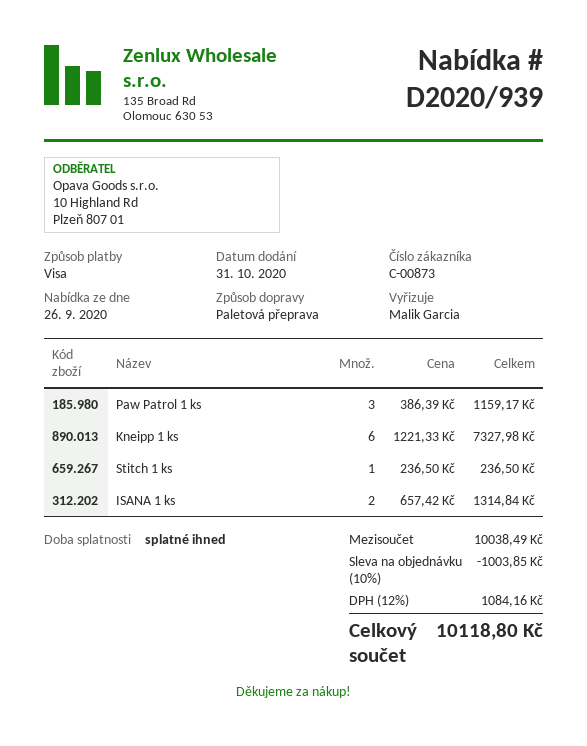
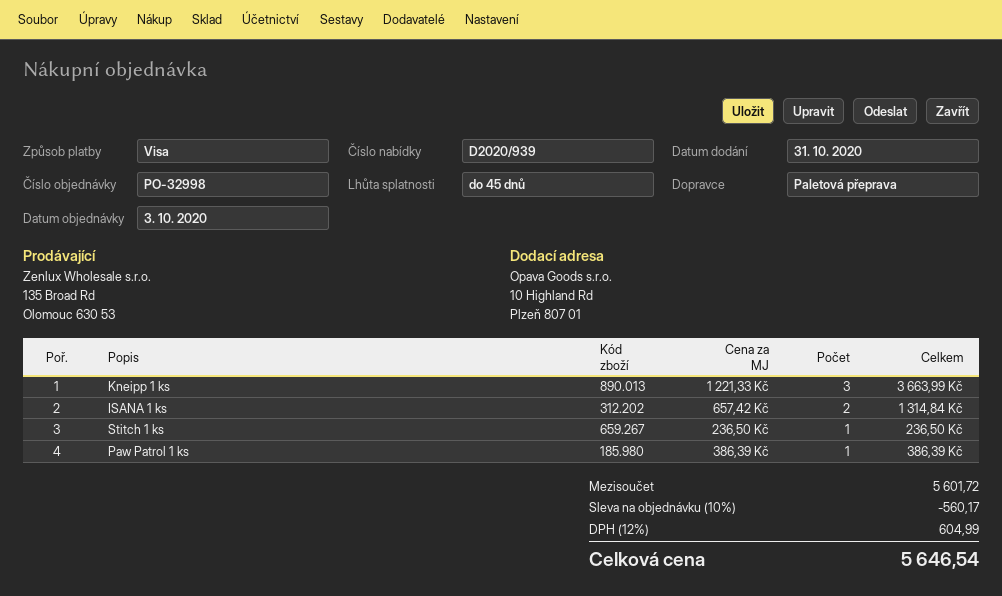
payment terms: on receipt -> 45 days
Paw Patrol 1 ks: 3 x 386.39 = 1159.17 -> 1 x 386.39 = 386.39
Kneipp 1 ks: 6 x 1221.33 = 7327.98 -> 3 x 1221.33 = 3663.99
subtotal: 10038.49 -> 5601.72
discount: 10% = 1003.85 -> 10% = 560.17
tax: 12% = 1084.16 -> 12% = 604.99
total: 10118.80 -> 5646.54

